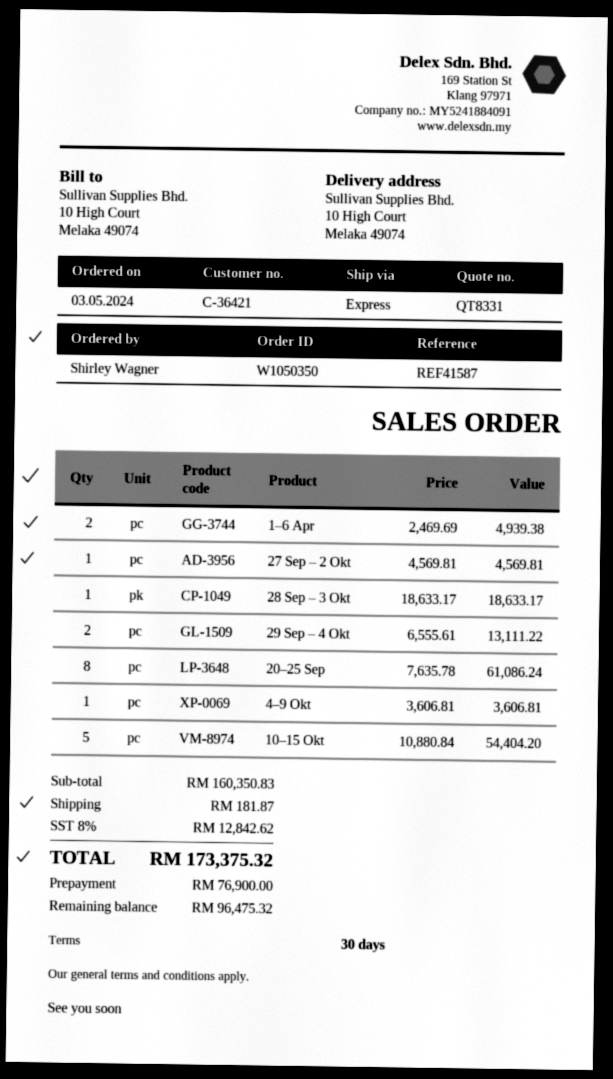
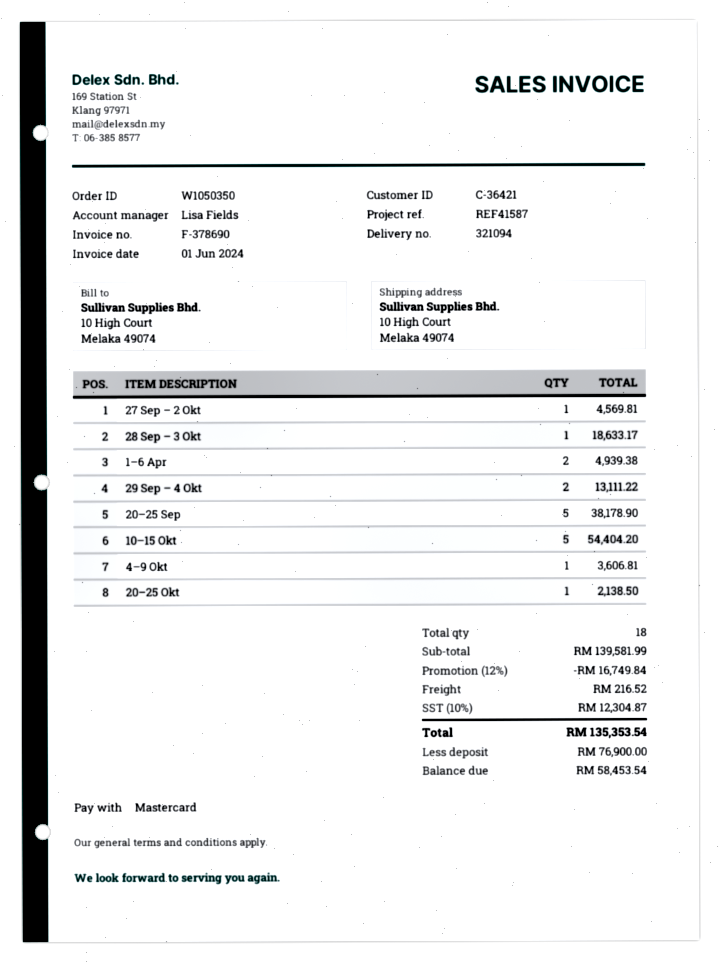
20–25 Sep: 8 for 61086.24 -> 5 for 38178.90
20–25 Okt: none -> 1 for 2138.50
subtotal: 160350.83 -> 139581.99
discount: none -> 12% = 16749.84
shipping: 181.87 -> 216.52
tax: 8% = 12842.62 -> 10% = 12304.87
total: 173375.32 -> 135353.54
balance: 96475.32 -> 58453.54

